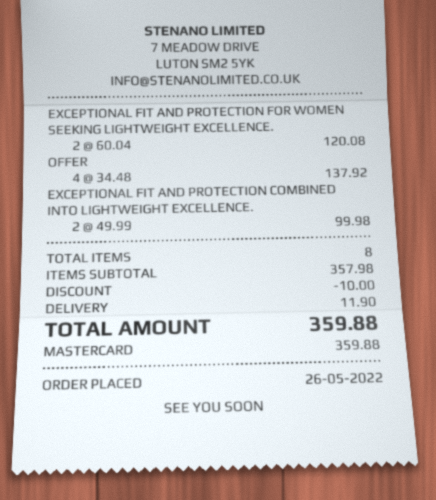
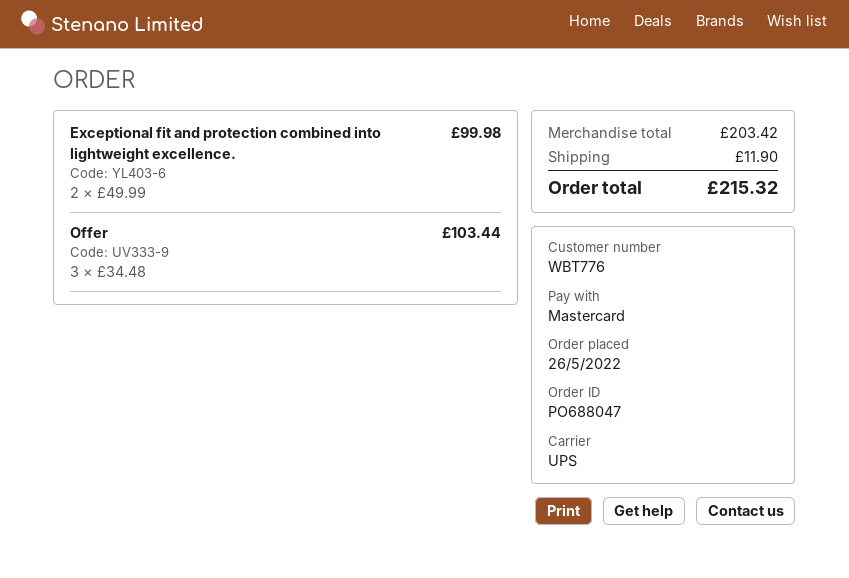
EXCEPTIONAL FIT AND PROTECTION FOR WOMEN SEEKING LIGHTWEIGHT EXCELLENCE.: 2 x 60.04 = 120.08 -> none
OFFER: 4 x 34.48 = 137.92 -> 3 x 34.48 = 103.44
subtotal: 357.98 -> 203.42
discount: 10.00 -> none
total: 359.88 -> 215.32

